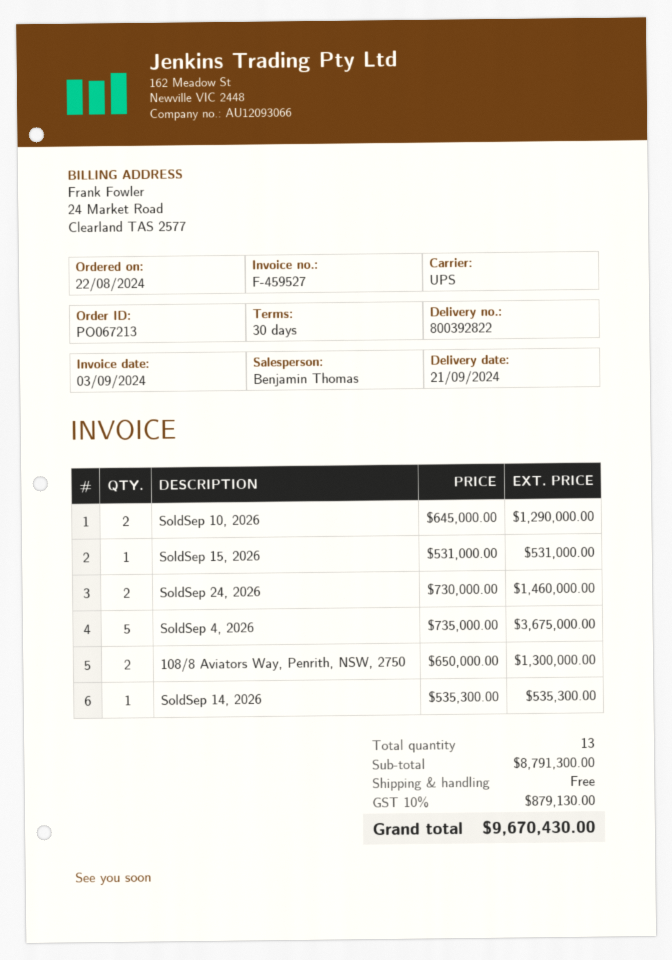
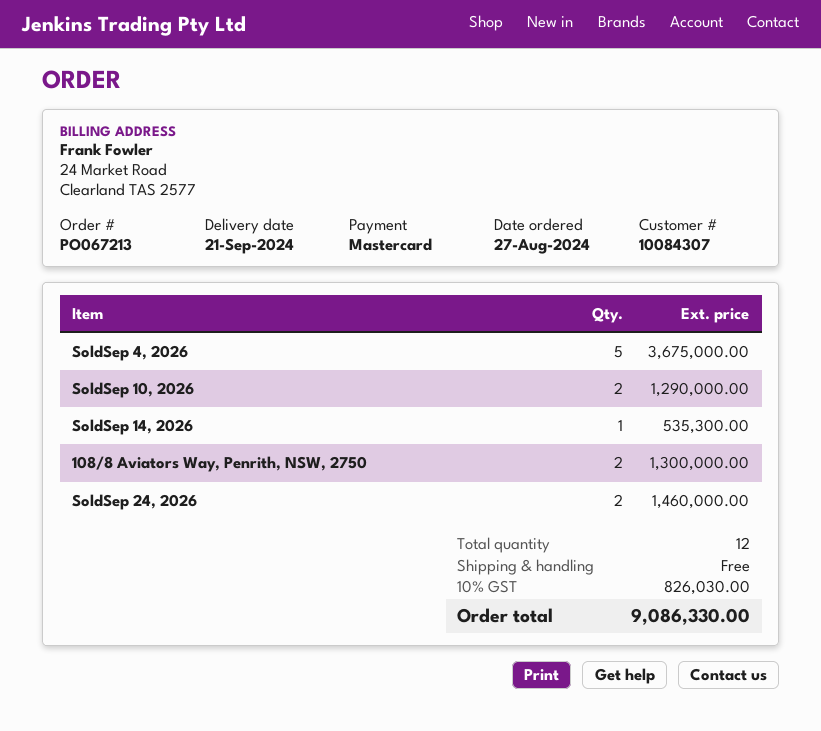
order date: 2024-08-22 -> 2024-08-27
SoldSep 15, 2026: 1 for 531000.00 -> none
total quantity: 13 -> 12
tax: 10% = 879130.00 -> 10% = 826030.00
total: 9670430.00 -> 9086330.00

